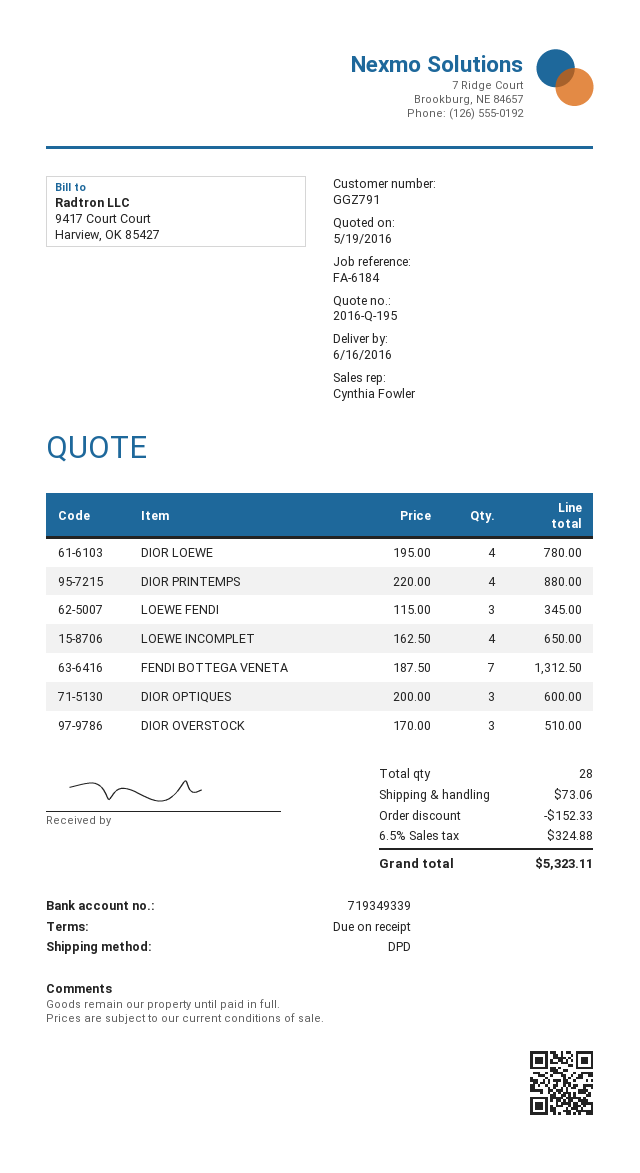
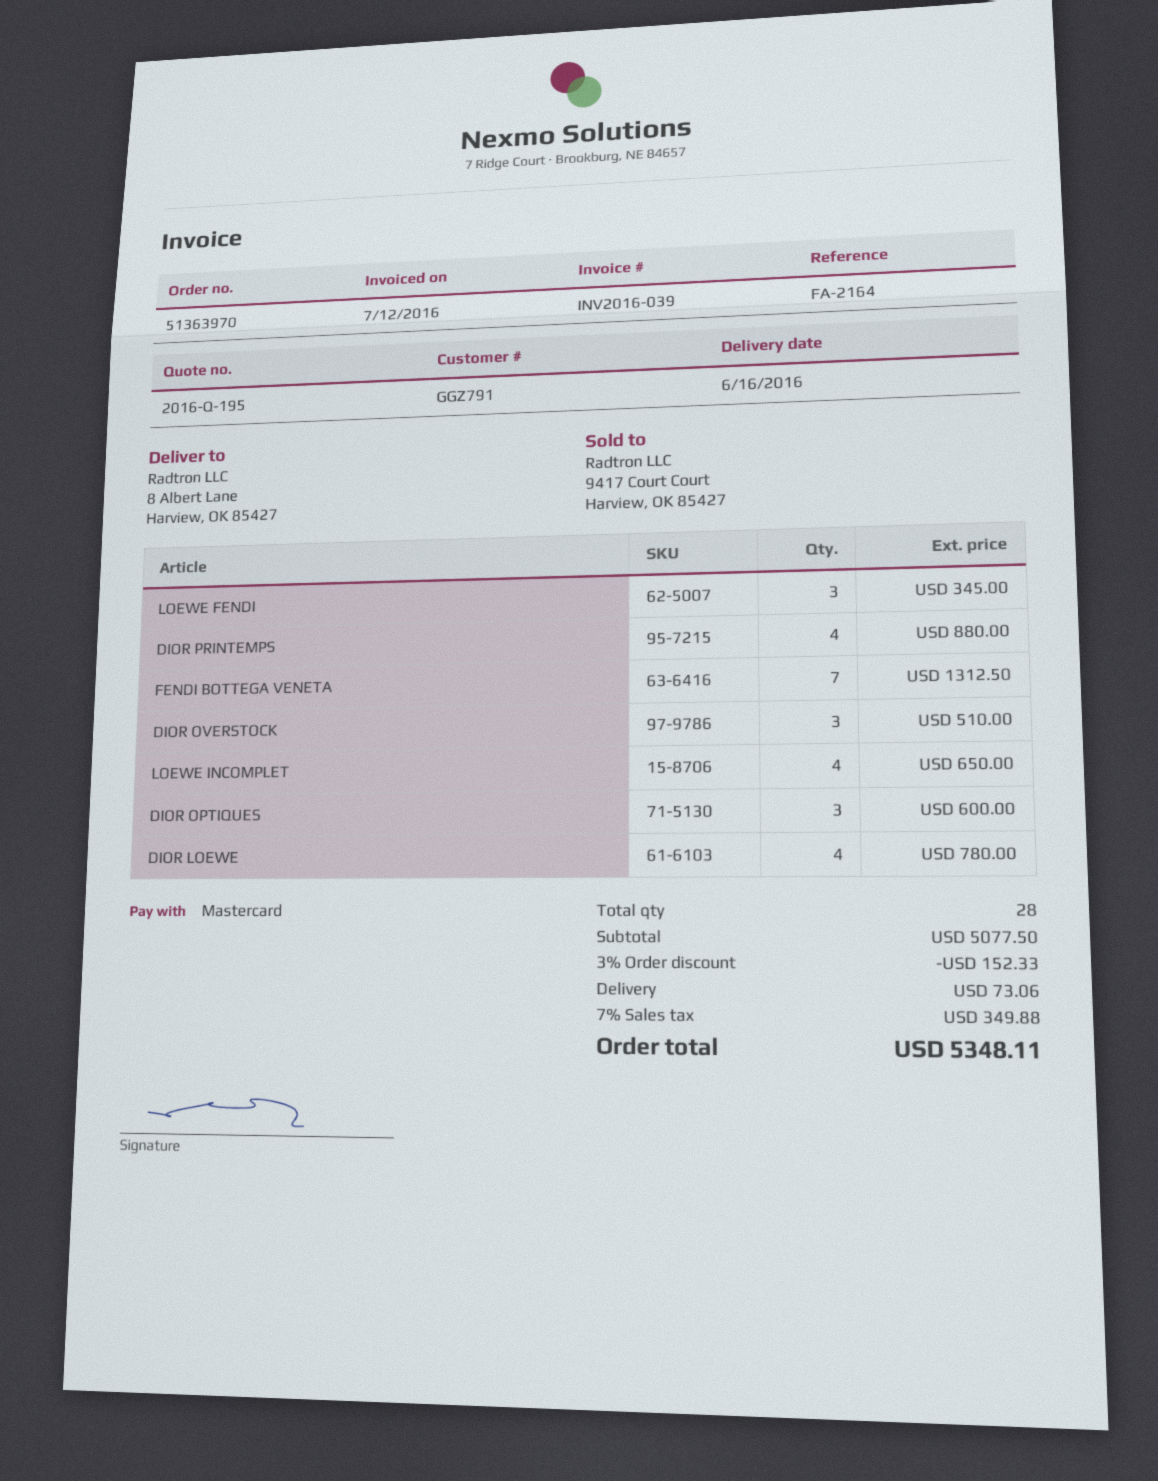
reference: FA-6184 -> FA-2164
tax: 6.5% = 324.88 -> 7% = 349.88
total: 5323.11 -> 5348.11

